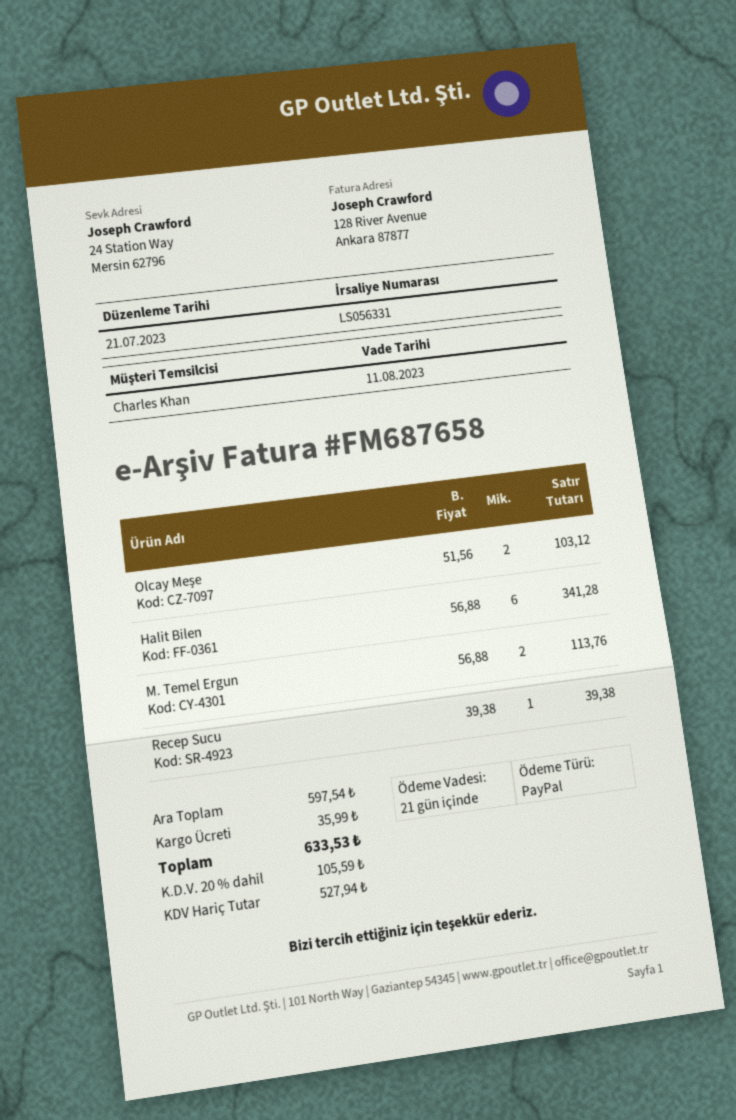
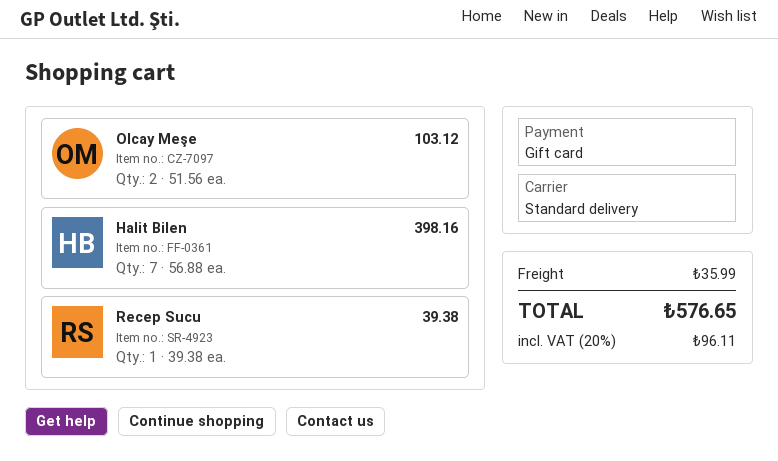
payment method: PayPal -> gift card
Halit Bilen: 6 x 56.88 = 341.28 -> 7 x 56.88 = 398.16
M. Temel Ergun: 2 x 56.88 = 113.76 -> none
tax: 20% = 105.59 -> 20% = 96.11
total: 633.53 -> 576.65

